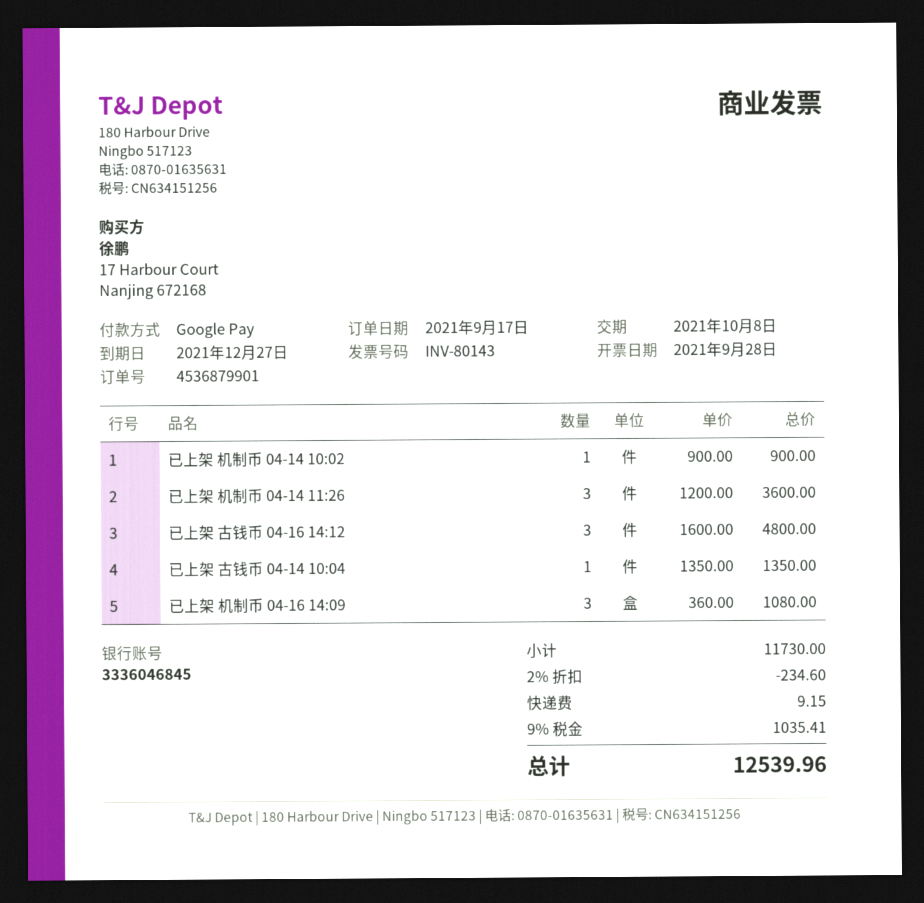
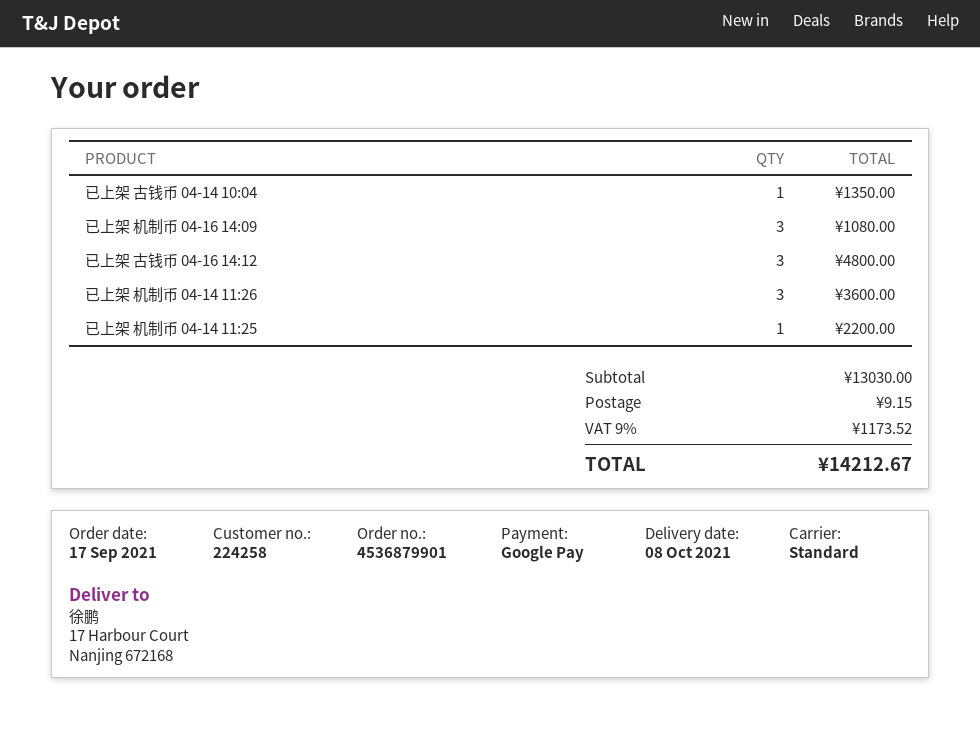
已上架 机制币 04-14 10:02: 1 for 900.00 -> none
已上架 机制币 04-14 11:25: none -> 1 for 2200.00
subtotal: 11730.00 -> 13030.00
discount: 2% = 234.60 -> none
tax: 9% = 1035.41 -> 9% = 1173.52
total: 12539.96 -> 14212.67

